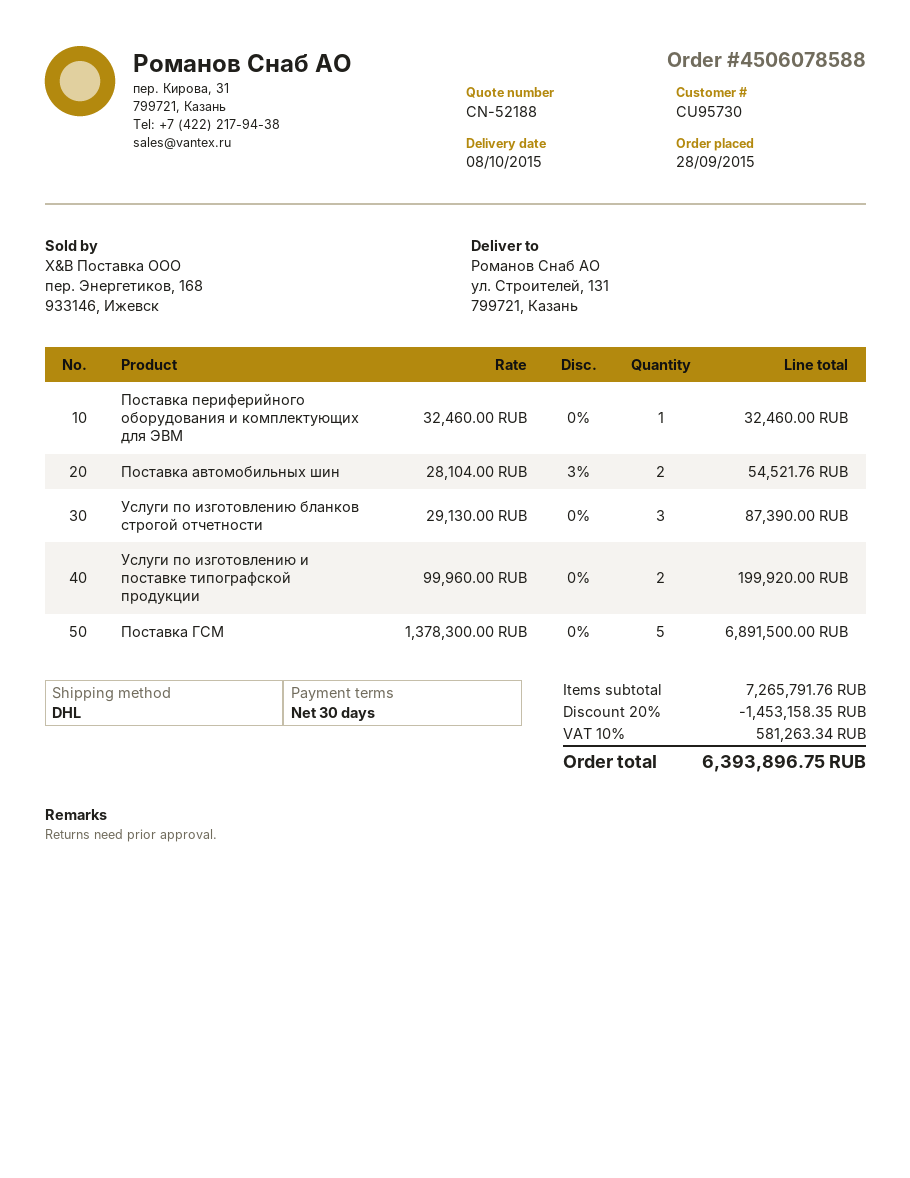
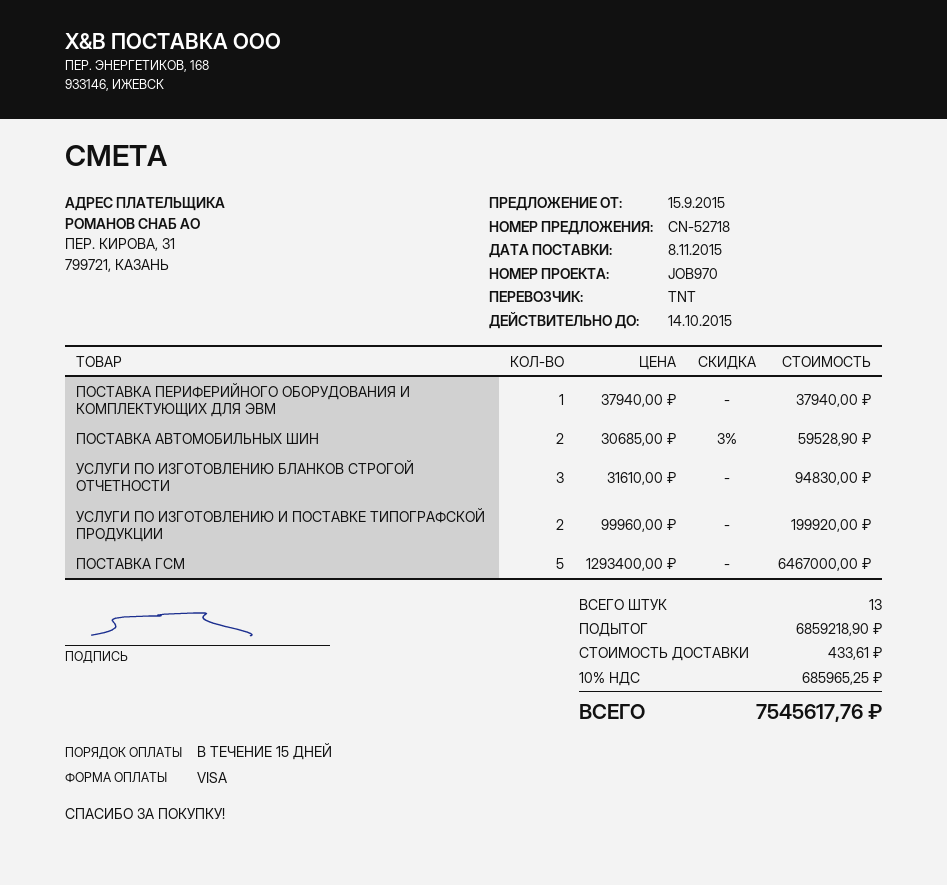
quote number: CN-52188 -> CN-52718
delivery date: 2015-10-08 -> 2015-11-08
payment terms: 30 days -> 15 days
shipping method: DHL -> TNT
Поставка периферийного оборудования и комплектующих для ЭВМ: 1 x 32460.00 = 32460.00 -> 1 x 37940.00 = 37940.00
Поставка автомобильных шин: 2 x 28104.00 - 3% = 54521.76 -> 2 x 30685.00 - 3% = 59528.90
Услуги по изготовлению бланков строгой отчетности: 3 x 29130.00 = 87390.00 -> 3 x 31610.00 = 94830.00
Поставка ГСМ: 5 x 1378300.00 = 6891500.00 -> 5 x 1293400.00 = 6467000.00
subtotal: 7265791.76 -> 6859218.90
discount: 20% = 1453158.35 -> none
shipping: none -> 433.61
tax: 10% = 581263.34 -> 10% = 685965.25
total: 6393896.75 -> 7545617.76

